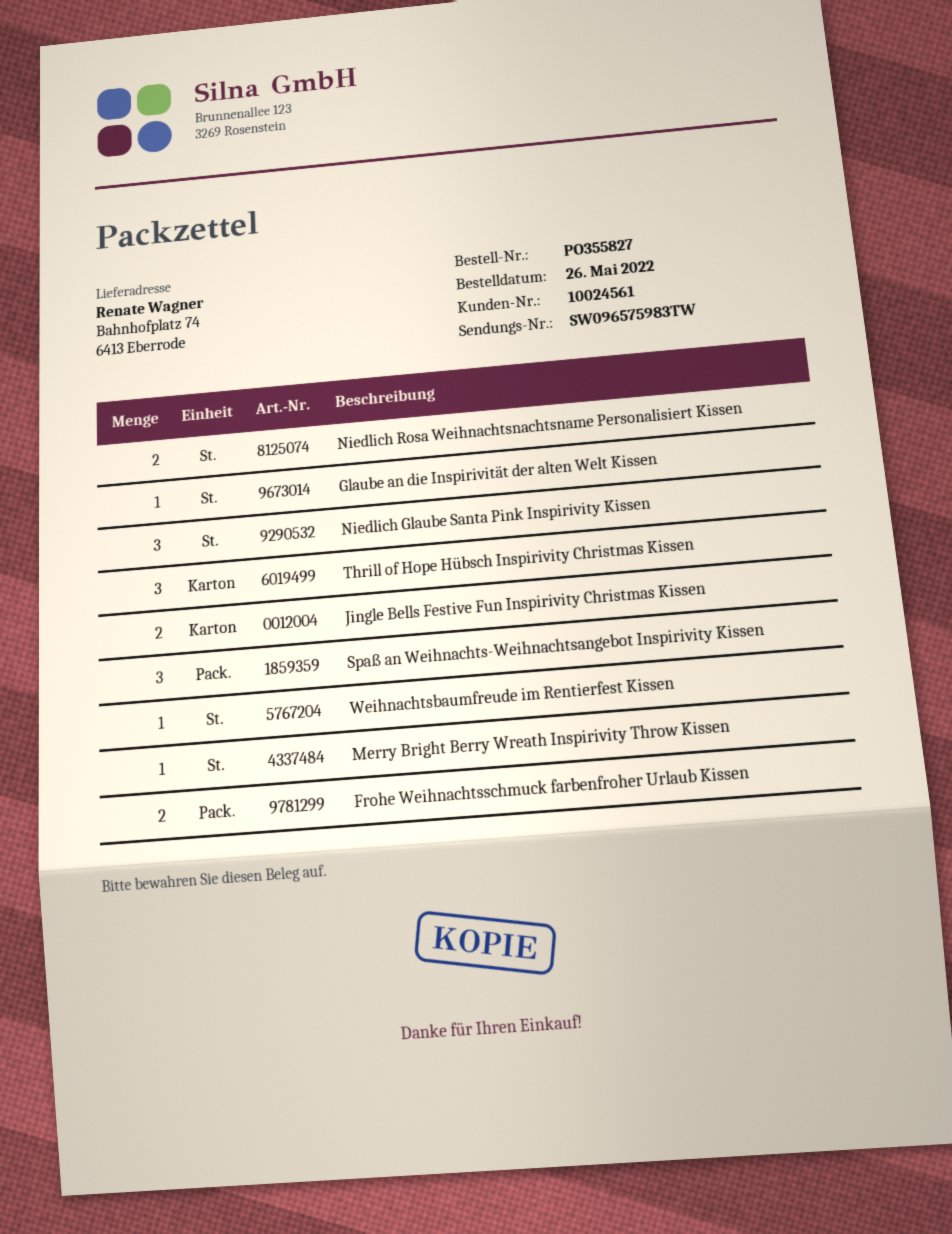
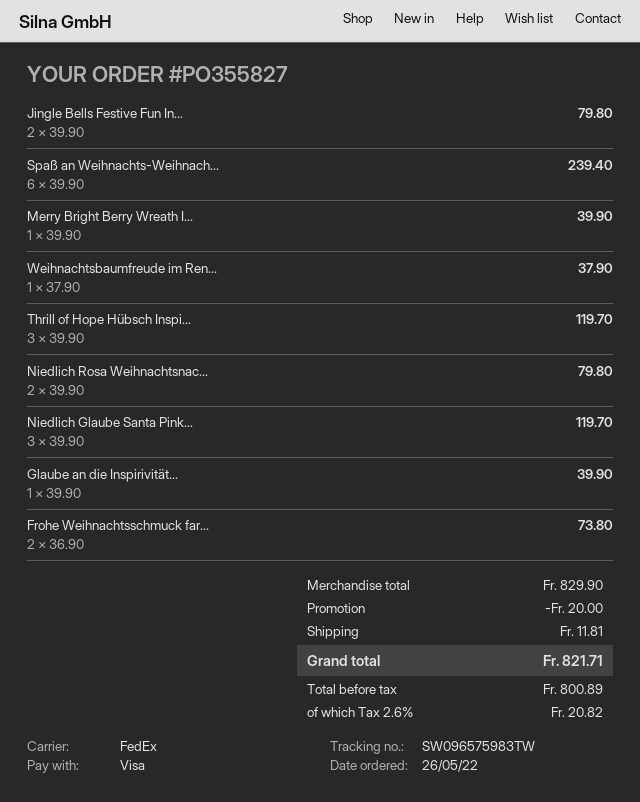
Spaß an Weihnachts-Weihnachtsangebot Inspirivity Kissen: 3 -> 6

